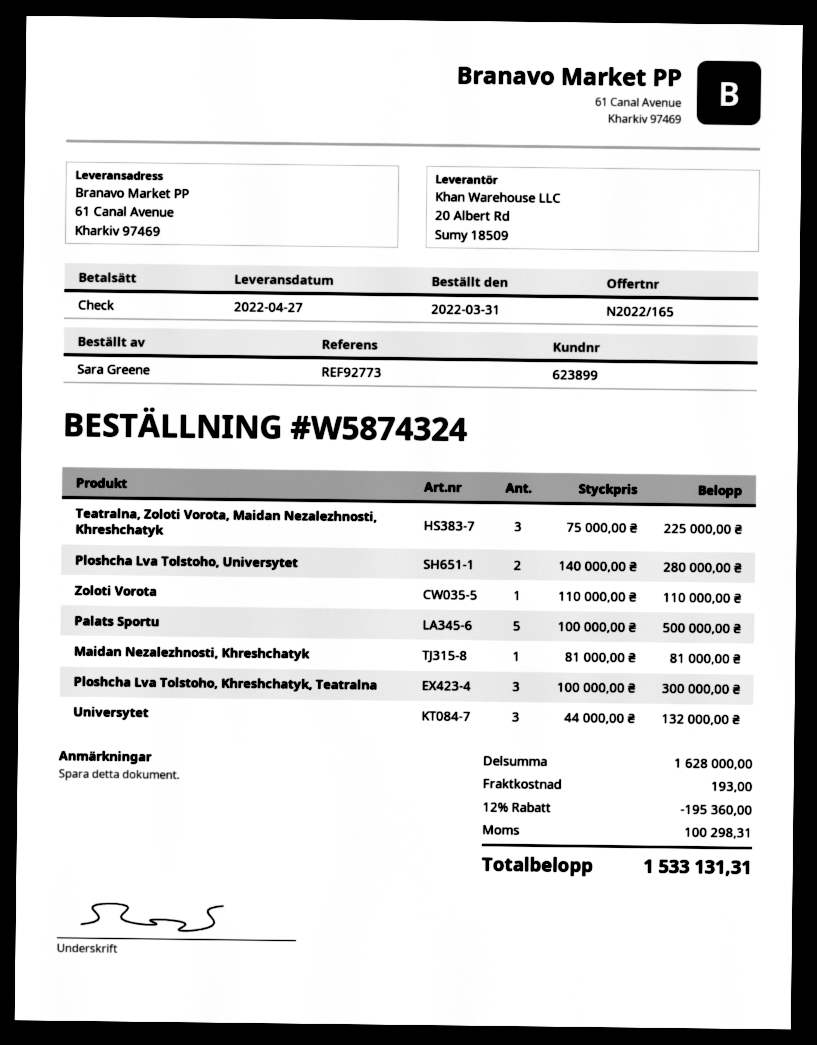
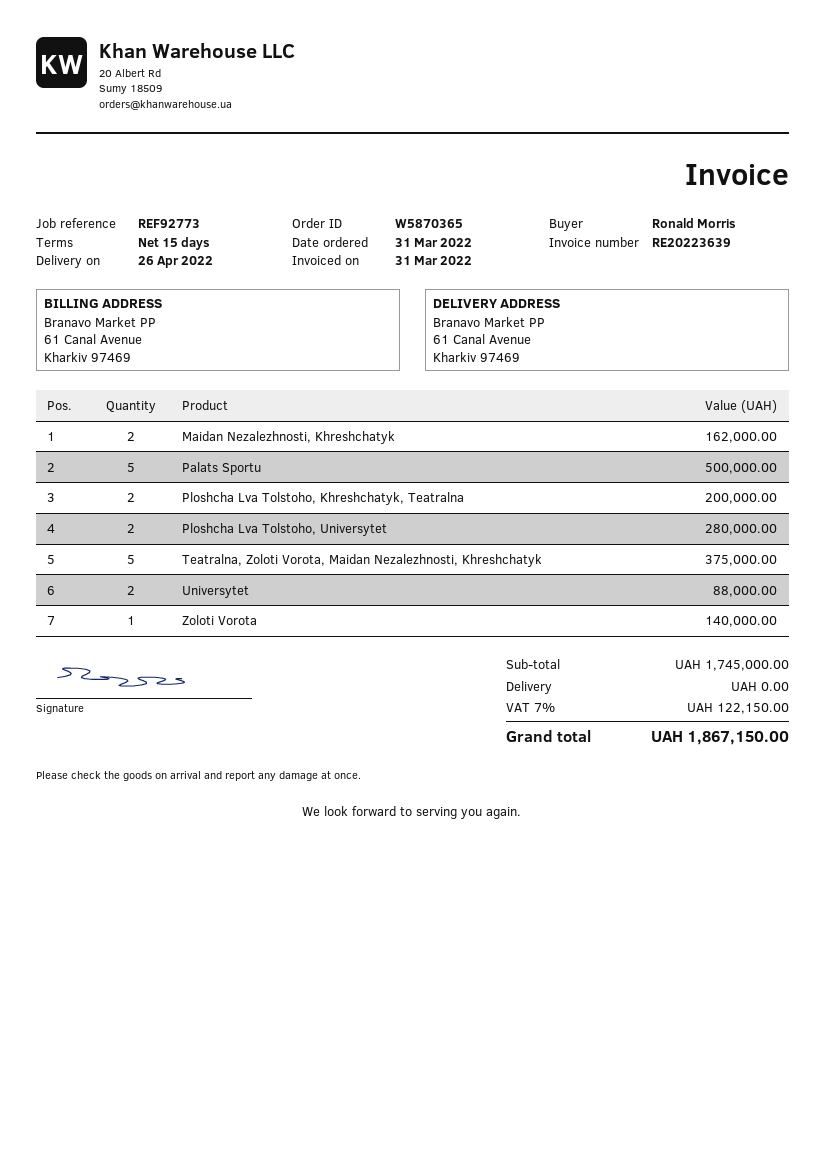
order number: W5874324 -> W5870365
delivery date: 2022-04-27 -> 2022-04-26
ordered by: Sara Greene -> Ronald Morris
Teatralna, Zoloti Vorota, Maidan Nezalezhnosti, Khreshchatyk: 3 for 225000.00 -> 5 for 375000.00
Zoloti Vorota: 1 for 110000.00 -> 1 for 140000.00
Maidan Nezalezhnosti, Khreshchatyk: 1 for 81000.00 -> 2 for 162000.00
Ploshcha Lva Tolstoho, Khreshchatyk, Teatralna: 3 for 300000.00 -> 2 for 200000.00
Universytet: 3 for 132000.00 -> 2 for 88000.00
subtotal: 1628000.00 -> 1745000.00
discount: 12% = 195360.00 -> none
shipping: 193.00 -> 0.00
tax: 100298.31 -> 122150.00
total: 1533131.31 -> 1867150.00

